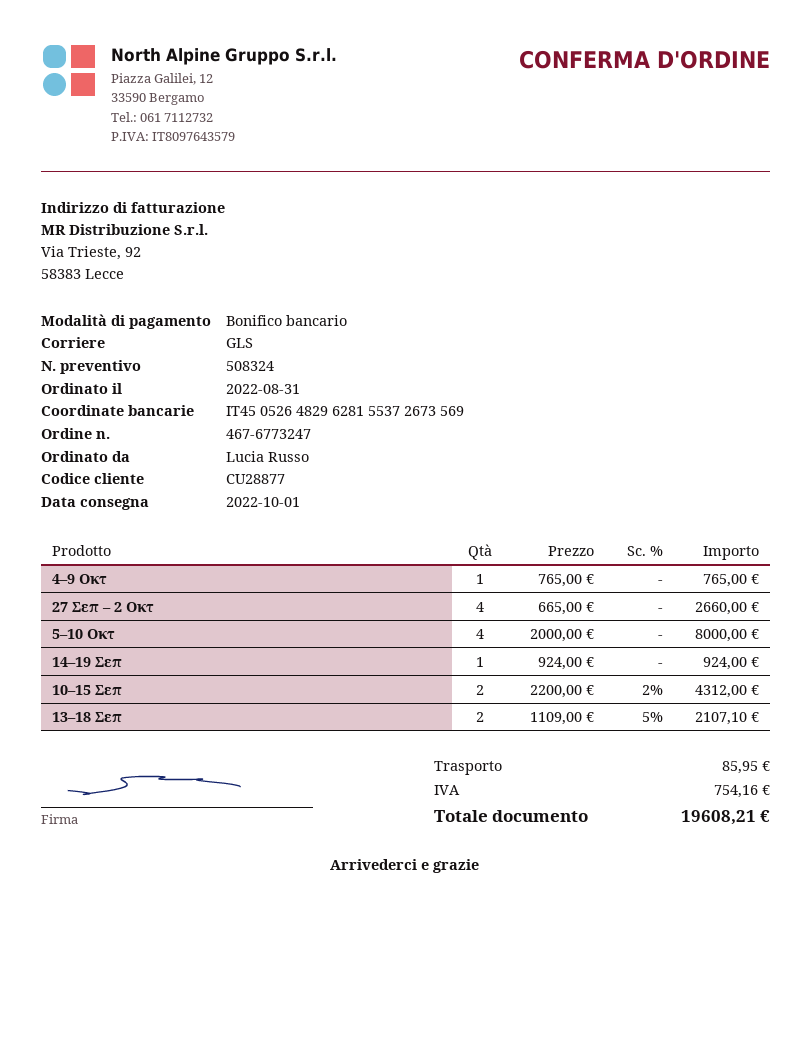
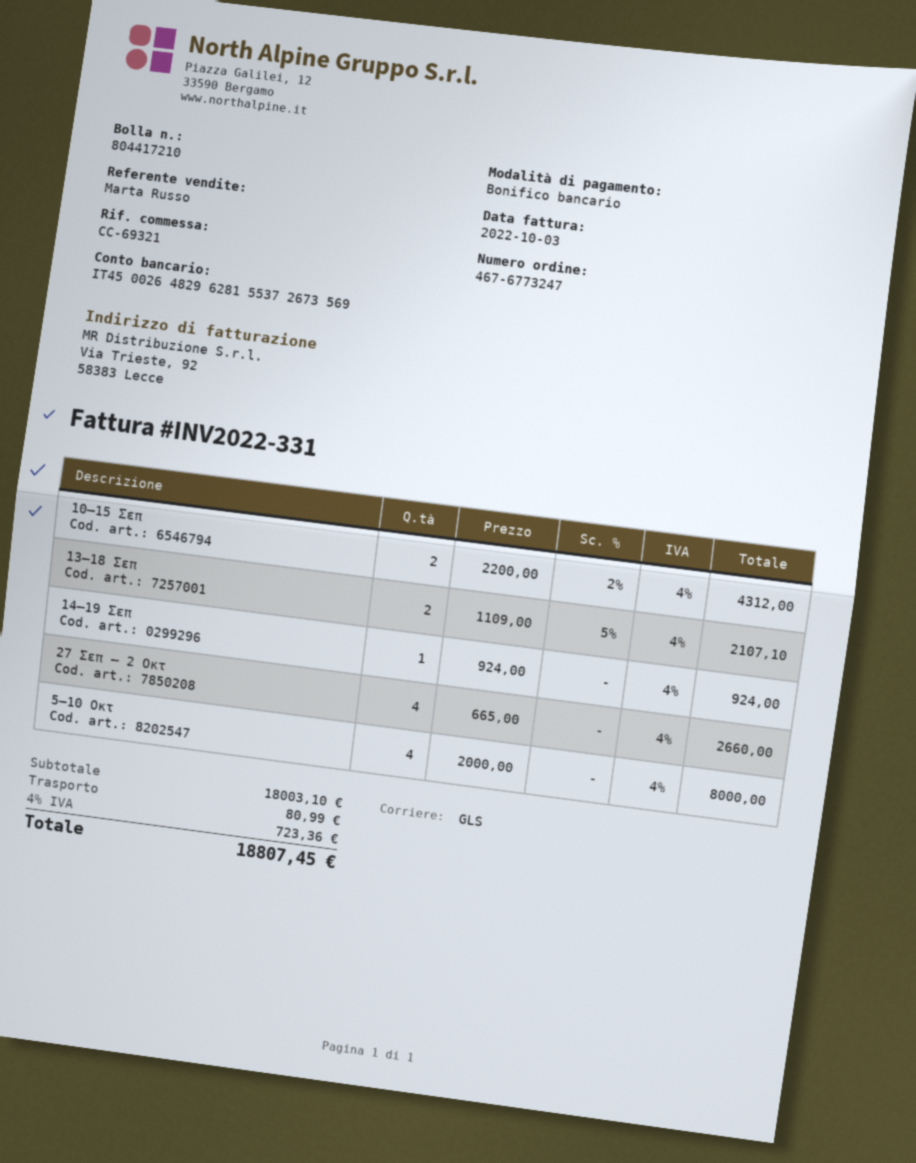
bank account: IT4505264829628155372673569 -> IT4500264829628155372673569
4–9 Οκτ: 1 x 765.00 = 765.00 -> none
shipping: 85.95 -> 80.99
tax: 754.16 -> 723.36
total: 19608.21 -> 18807.45

